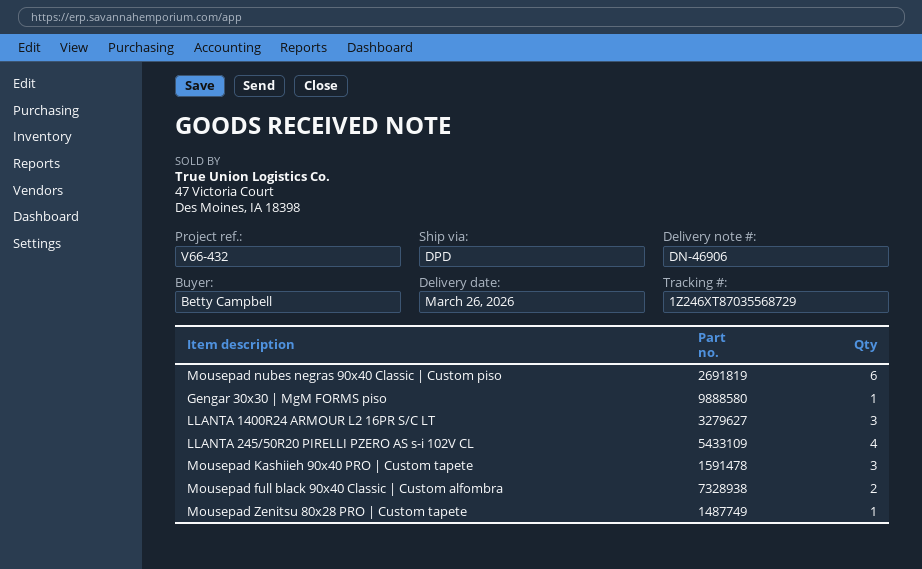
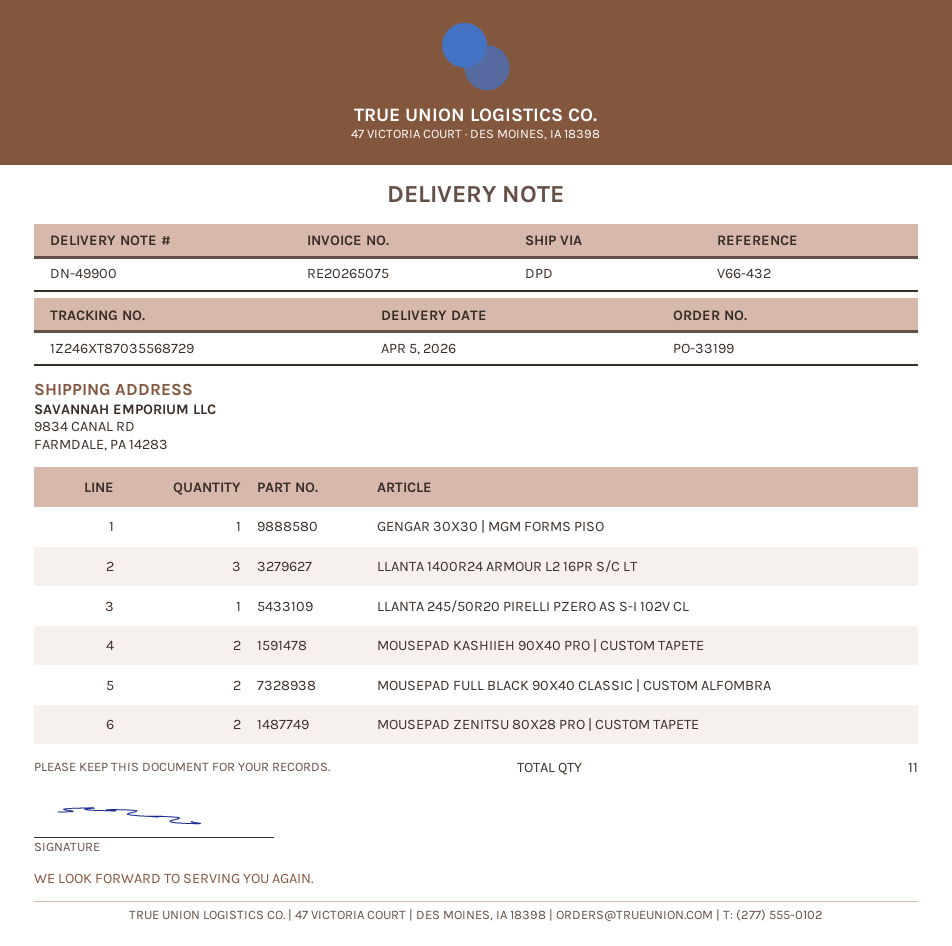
delivery note number: DN-46906 -> DN-49900
delivery date: 2026-03-26 -> 2026-04-05
Mousepad nubes negras 90x40 Classic | Custom piso: 6 -> none
LLANTA 245/50R20 PIRELLI PZERO AS s-i 102V CL: 4 -> 1
Mousepad Kashiieh 90x40 PRO | Custom tapete: 3 -> 2
Mousepad Zenitsu 80x28 PRO | Custom tapete: 1 -> 2

